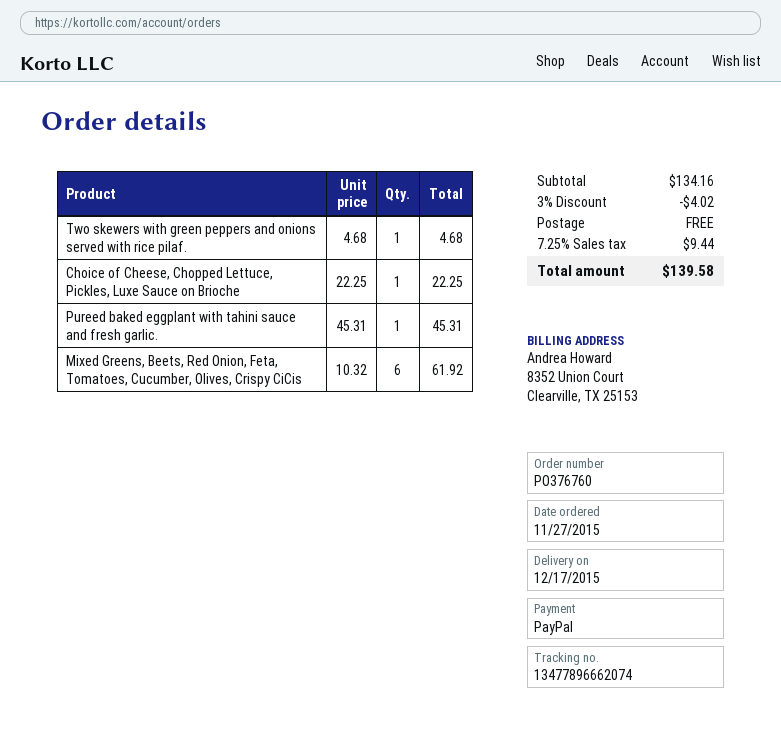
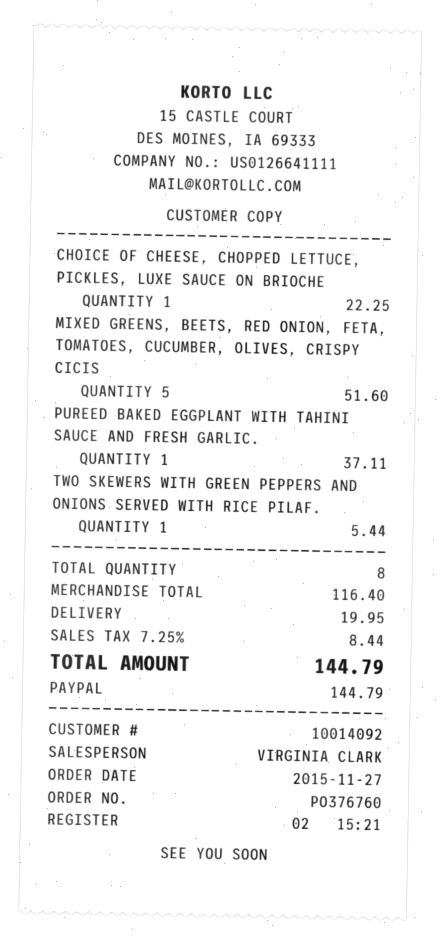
Two skewers with green peppers and onions served with rice pilaf.: 1 for 4.68 -> 1 for 5.44
Pureed baked eggplant with tahini sauce and fresh garlic.: 1 for 45.31 -> 1 for 37.11
Mixed Greens, Beets, Red Onion, Feta, Tomatoes, Cucumber, Olives, Crispy CiCis: 6 for 61.92 -> 5 for 51.60
subtotal: 134.16 -> 116.40
discount: 3% = 4.02 -> none
shipping: 0.00 -> 19.95
tax: 7.25% = 9.44 -> 7.25% = 8.44
total: 139.58 -> 144.79

